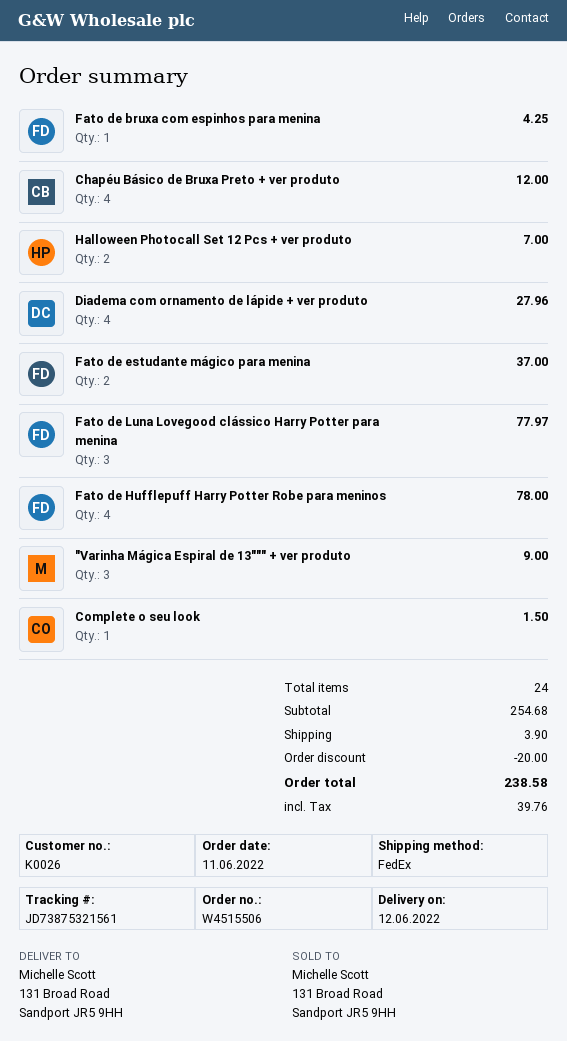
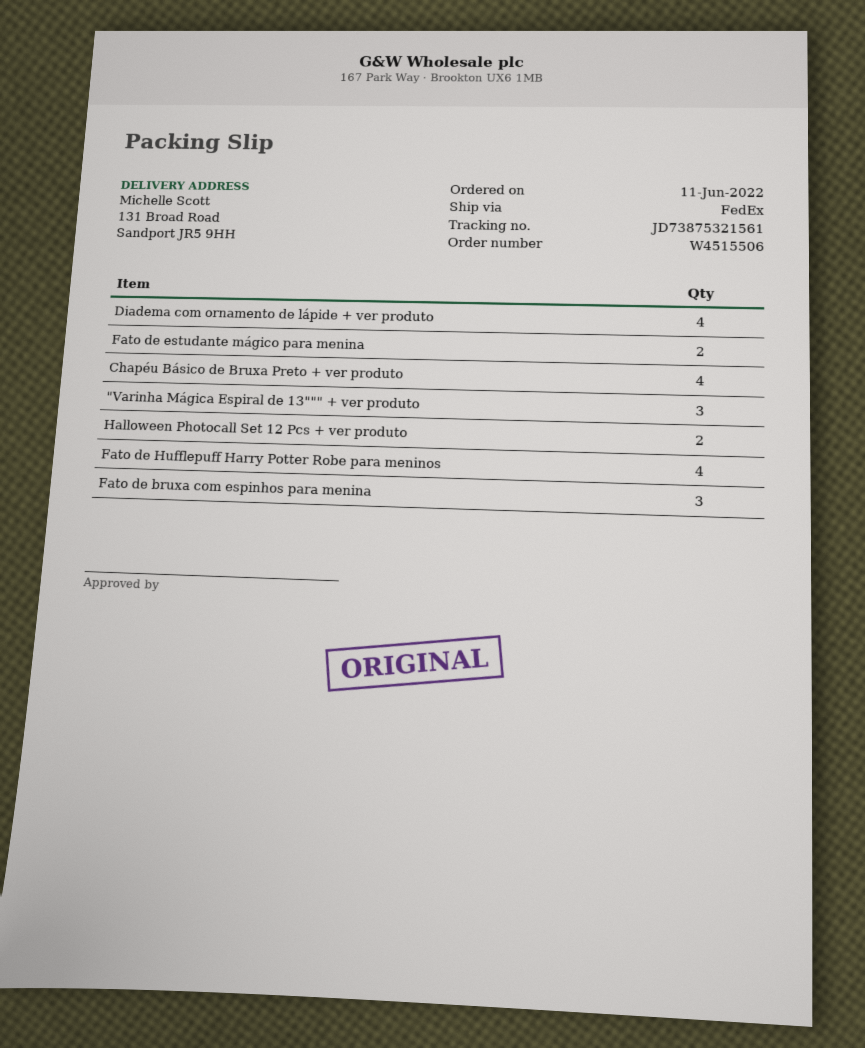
Fato de bruxa com espinhos para menina: 1 -> 3
Fato de Luna Lovegood clássico Harry Potter para menina: 3 -> none
Complete o seu look: 1 -> none

